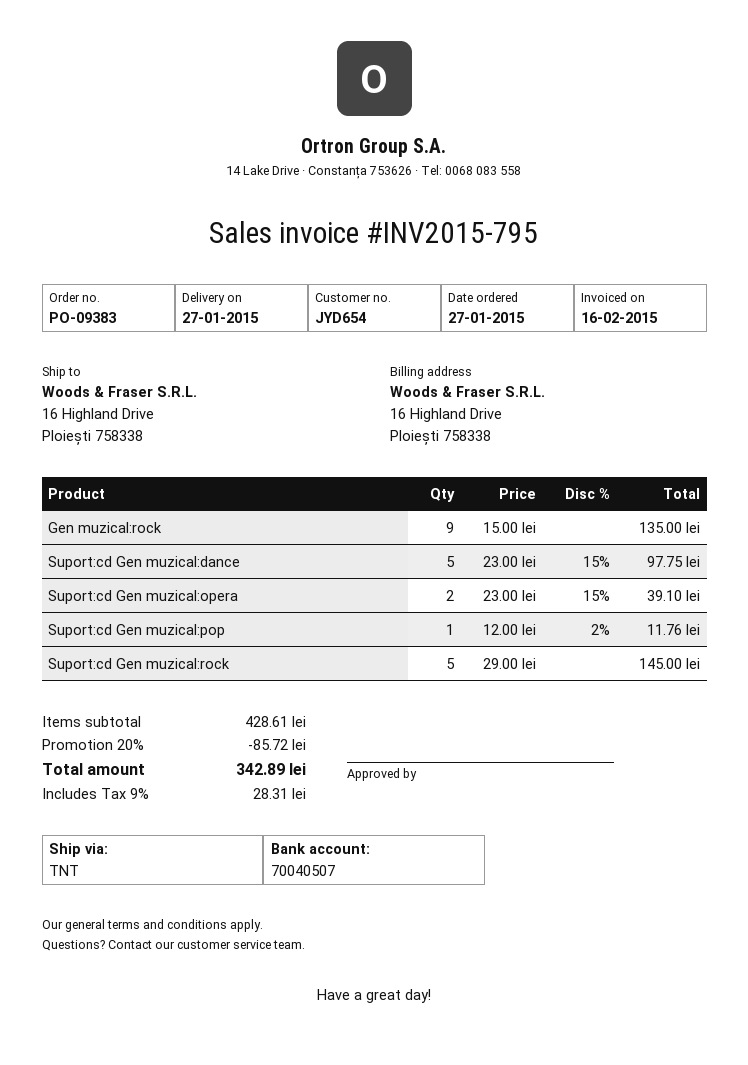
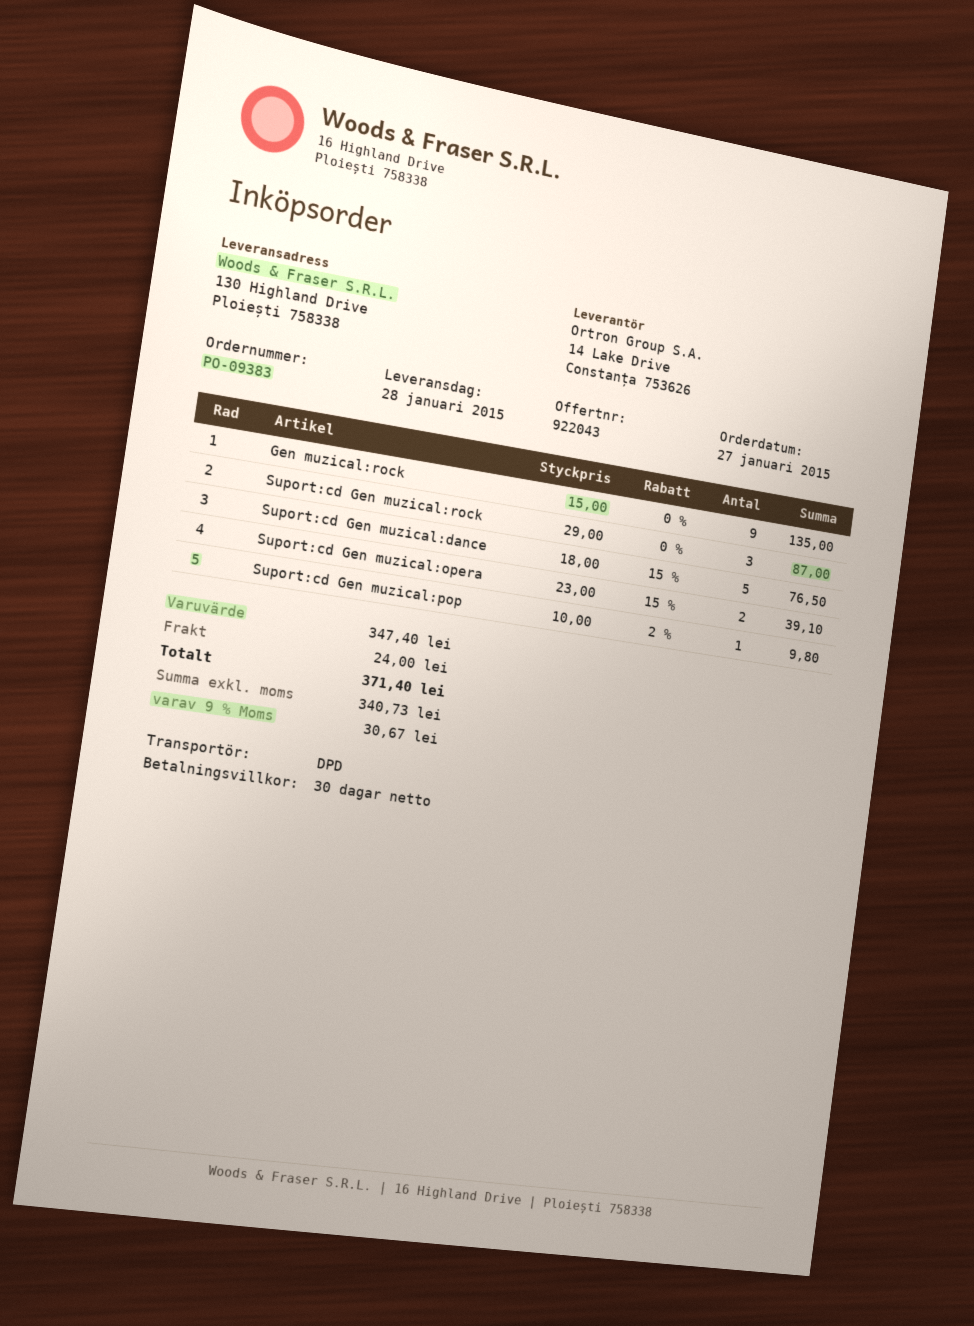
delivery date: 2015-01-27 -> 2015-01-28
shipping method: TNT -> DPD
ship to: 16 Highland Drive, Ploiești 758338 -> 130 Highland Drive, Ploiești 758338
Suport:cd Gen muzical:dance: 5 x 23.00 - 15% = 97.75 -> 5 x 18.00 - 15% = 76.50
Suport:cd Gen muzical:pop: 1 x 12.00 - 2% = 11.76 -> 1 x 10.00 - 2% = 9.80
Suport:cd Gen muzical:rock: 5 x 29.00 = 145.00 -> 3 x 29.00 = 87.00
subtotal: 428.61 -> 347.40
discount: 20% = 85.72 -> none
shipping: none -> 24.00
tax: 9% = 28.31 -> 9% = 30.67
total: 342.89 -> 371.40

